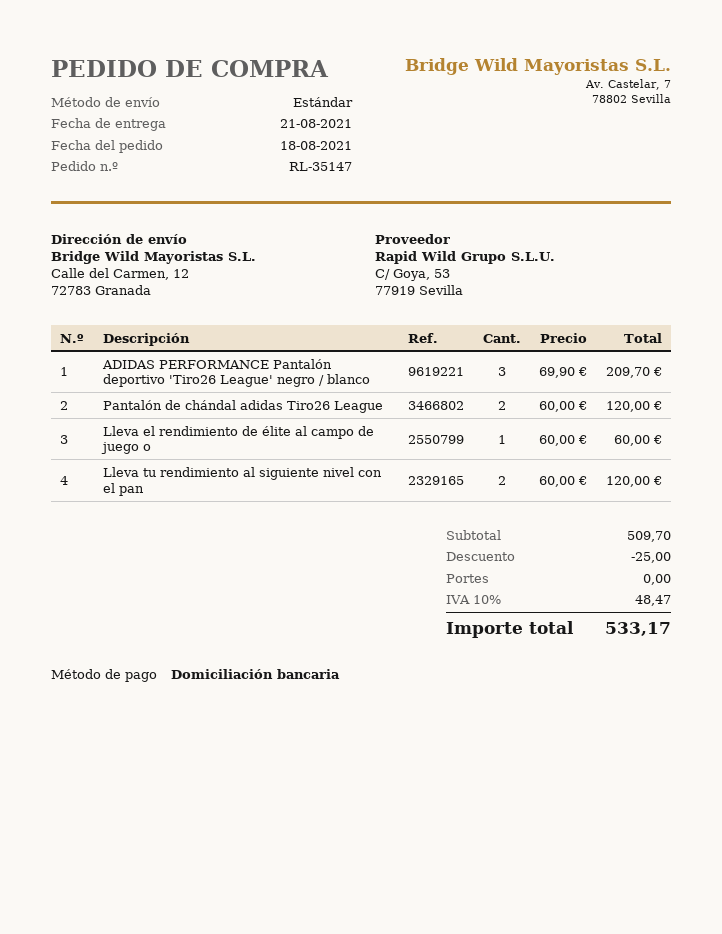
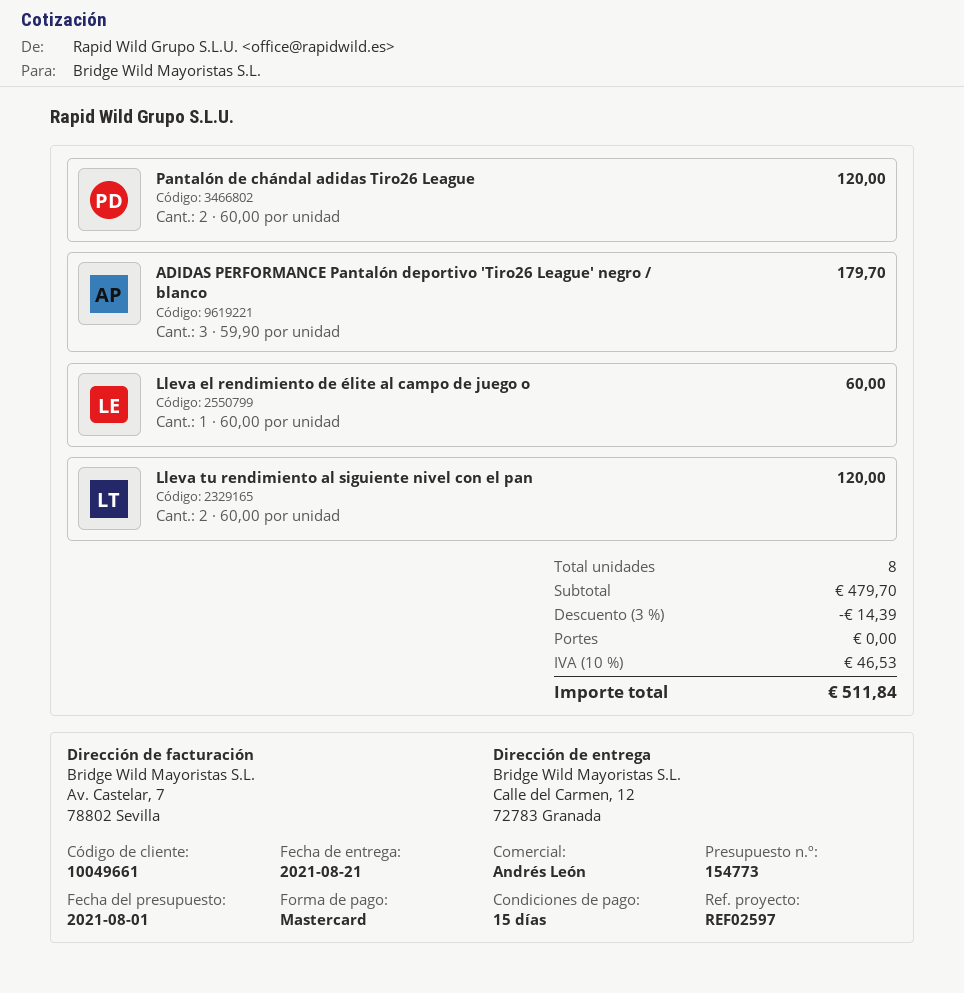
payment method: direct debit -> Mastercard
ADIDAS PERFORMANCE Pantalón deportivo 'Tiro26 League' negro / blanco: 3 x 69.90 = 209.70 -> 3 x 59.90 = 179.70
subtotal: 509.70 -> 479.70
discount: 25.00 -> 14.39
tax: 10% = 48.47 -> 10% = 46.53
total: 533.17 -> 511.84

